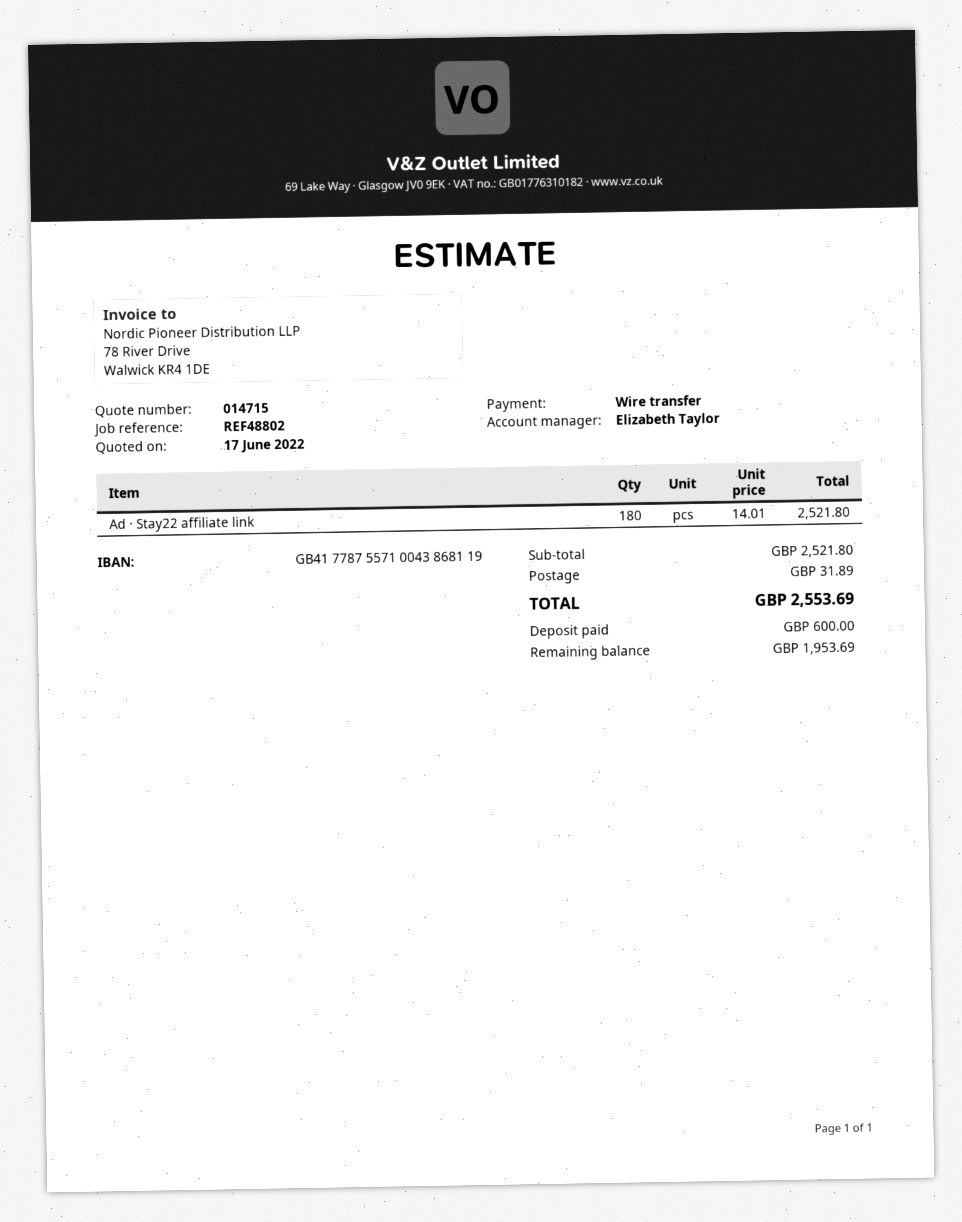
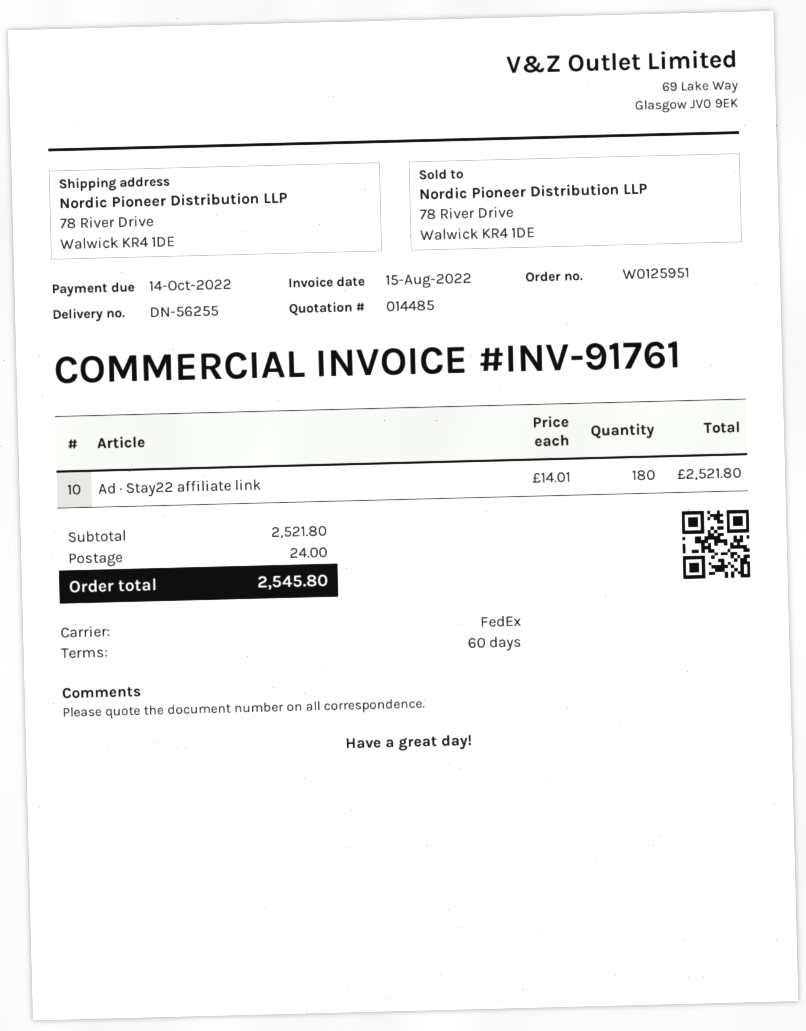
quote number: 014715 -> 014485
shipping: 31.89 -> 24.00
total: 2553.69 -> 2545.80

